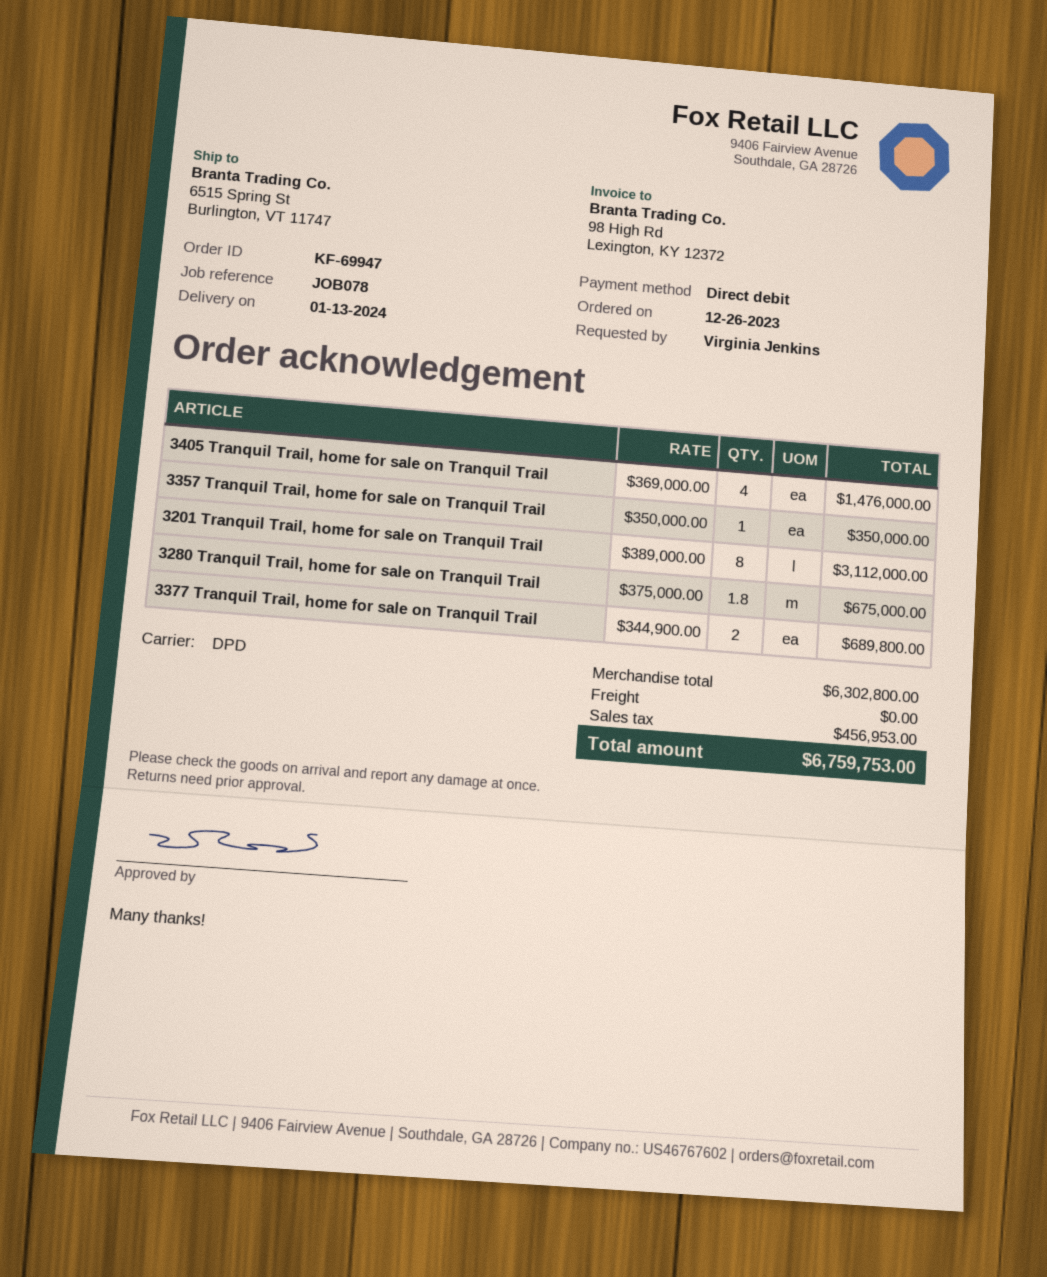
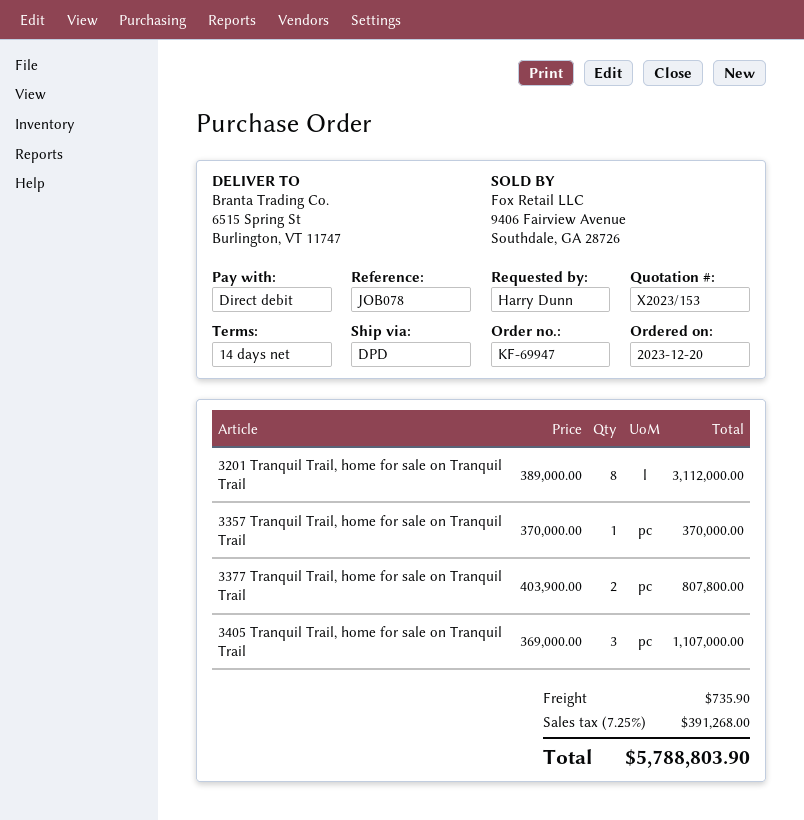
order date: 2023-12-26 -> 2023-12-20
ordered by: Virginia Jenkins -> Harry Dunn
3405 Tranquil Trail, home for sale on Tranquil Trail: 4 x 369000.00 = 1476000.00 -> 3 x 369000.00 = 1107000.00
3357 Tranquil Trail, home for sale on Tranquil Trail: 1 x 350000.00 = 350000.00 -> 1 x 370000.00 = 370000.00
3280 Tranquil Trail, home for sale on Tranquil Trail: 1.8 x 375000.00 = 675000.00 -> none
3377 Tranquil Trail, home for sale on Tranquil Trail: 2 x 344900.00 = 689800.00 -> 2 x 403900.00 = 807800.00
shipping: 0.00 -> 735.90
tax: 456953.00 -> 391268.00
total: 6759753.00 -> 5788803.90

